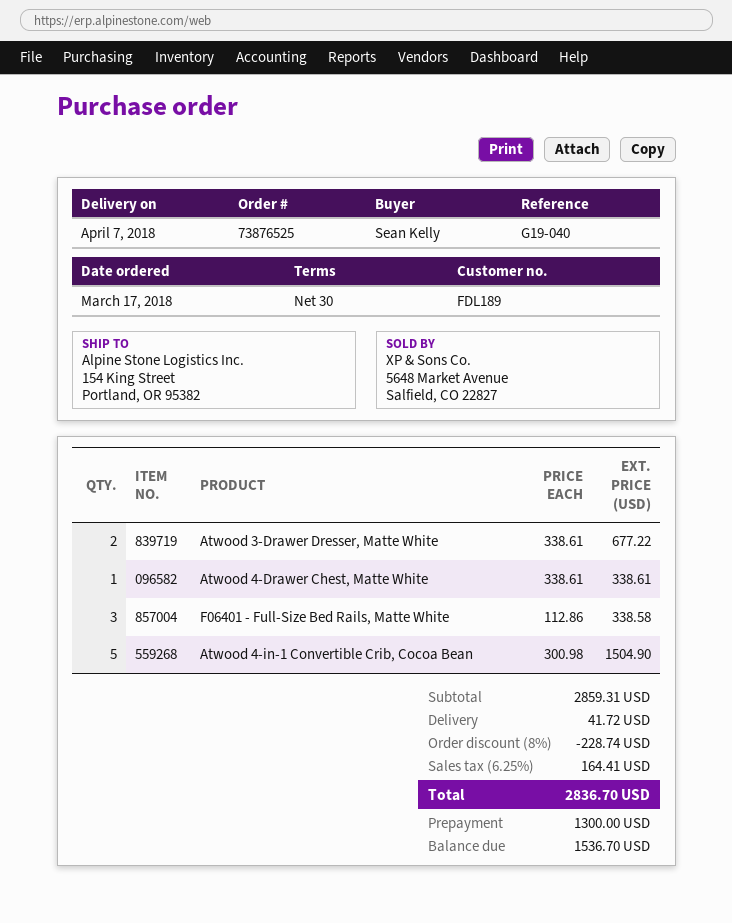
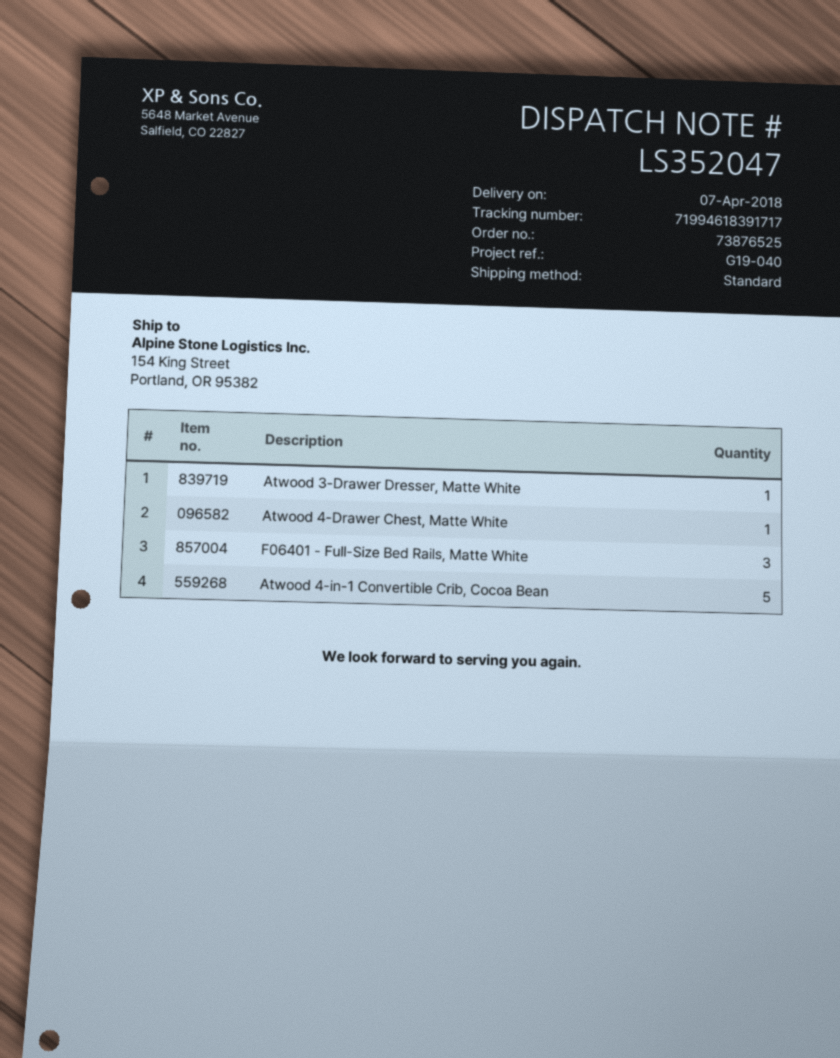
Atwood 3-Drawer Dresser, Matte White: 2 -> 1

